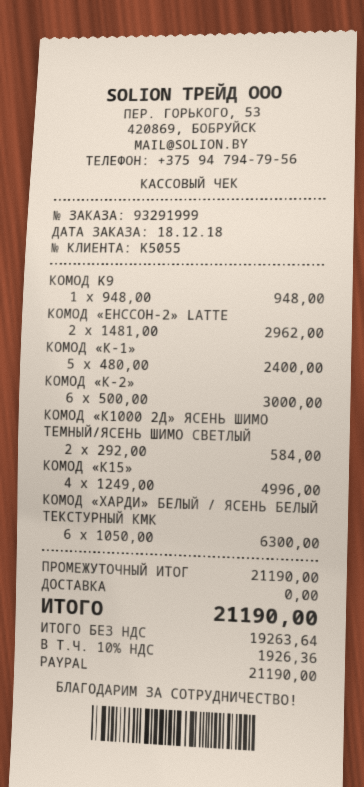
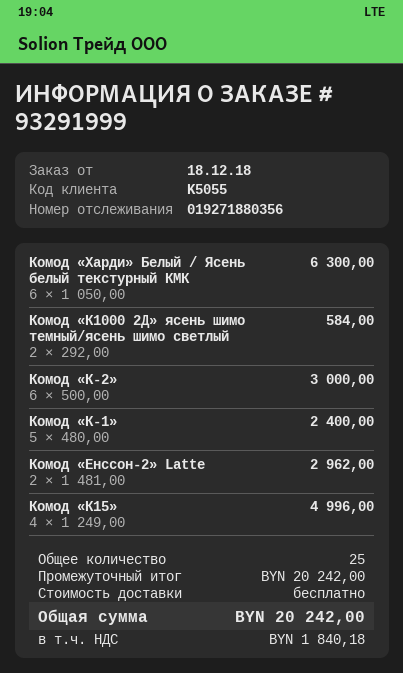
КОМОД K9: 1 x 948.00 = 948.00 -> none
subtotal: 21190.00 -> 20242.00
tax: 1926.36 -> 1840.18
total: 21190.00 -> 20242.00

